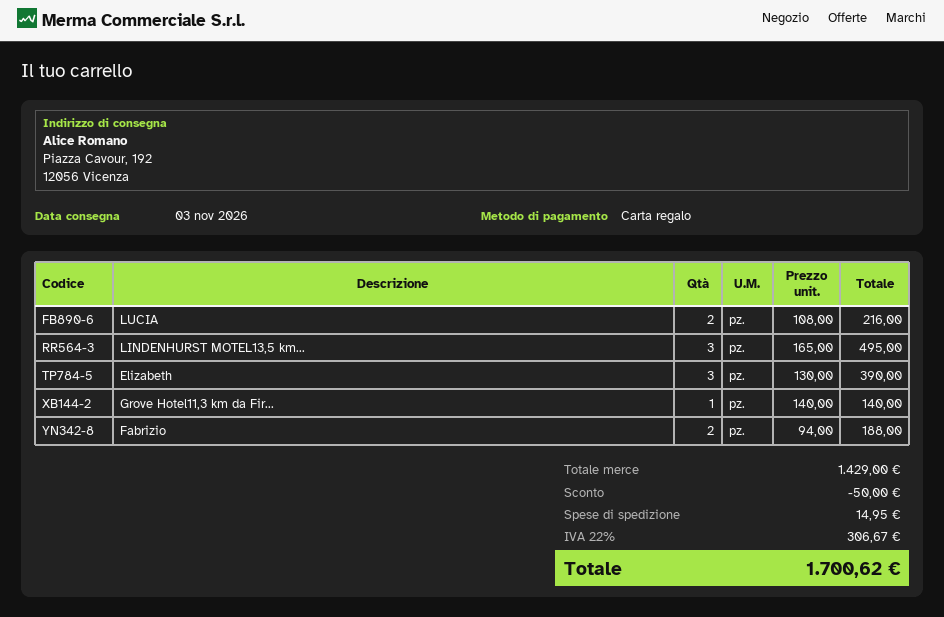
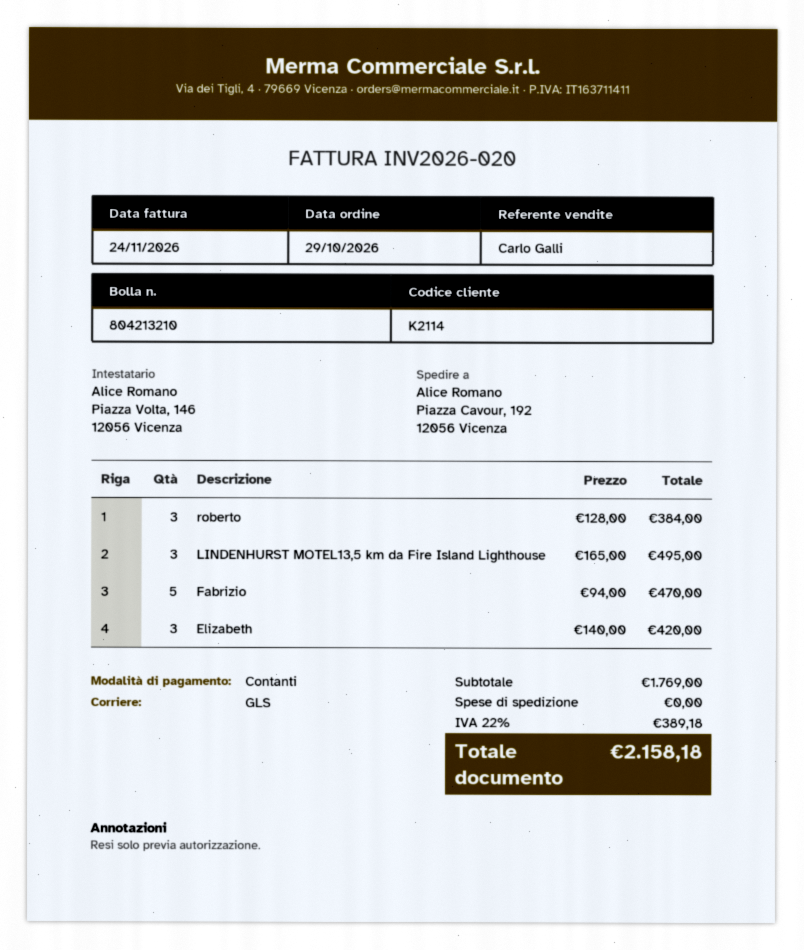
payment method: gift card -> cash
LUCIA: 2 x 108.00 = 216.00 -> none
Elizabeth: 3 x 130.00 = 390.00 -> 3 x 140.00 = 420.00
Grove Hotel11,3 km da Fir...: 1 x 140.00 = 140.00 -> none
Fabrizio: 2 x 94.00 = 188.00 -> 5 x 94.00 = 470.00
roberto: none -> 3 x 128.00 = 384.00
subtotal: 1429.00 -> 1769.00
discount: 50.00 -> none
shipping: 14.95 -> 0.00
tax: 22% = 306.67 -> 22% = 389.18
total: 1700.62 -> 2158.18

